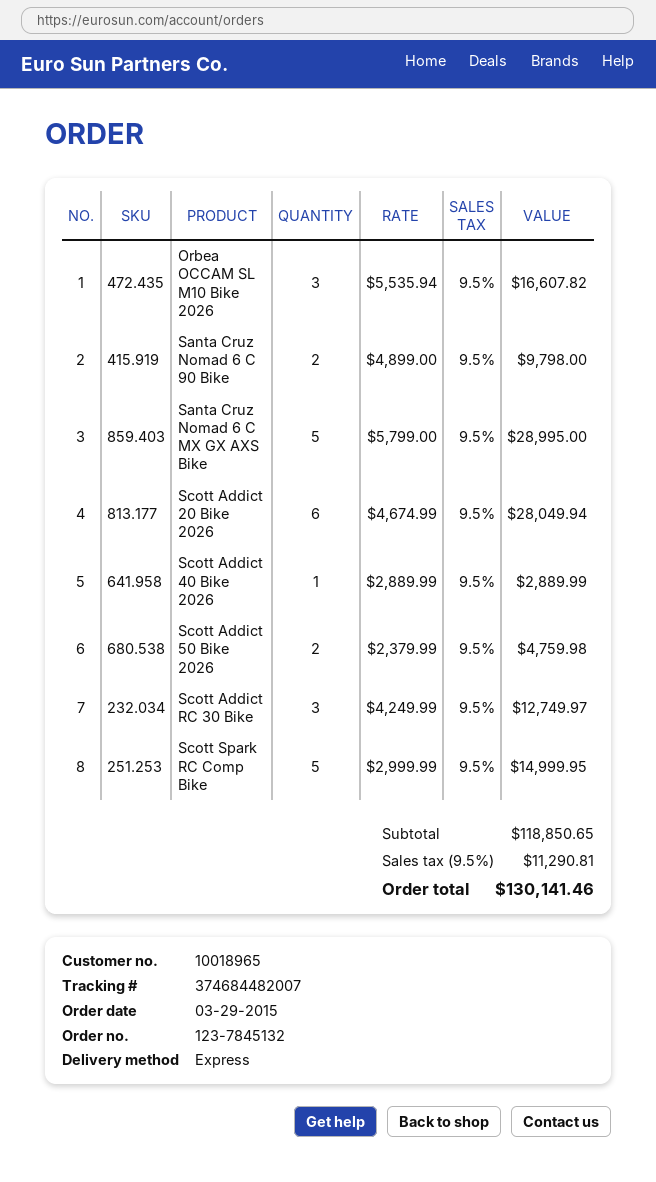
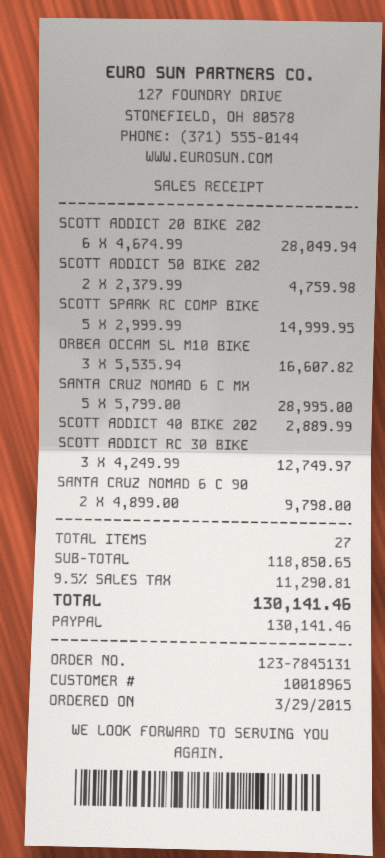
order number: 123-7845132 -> 123-7845131

